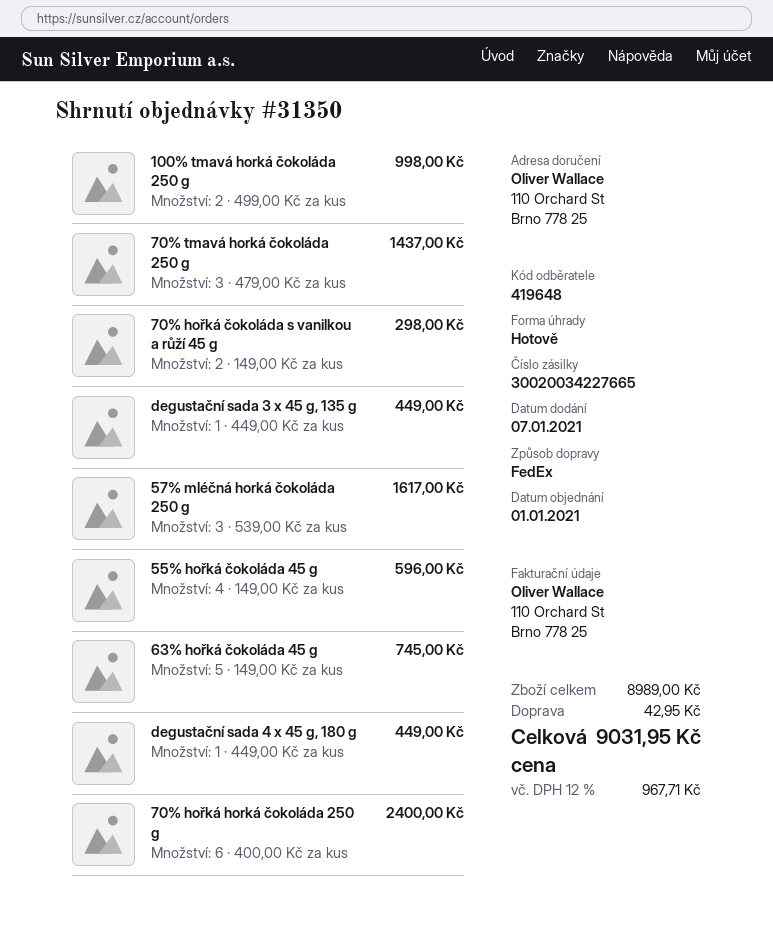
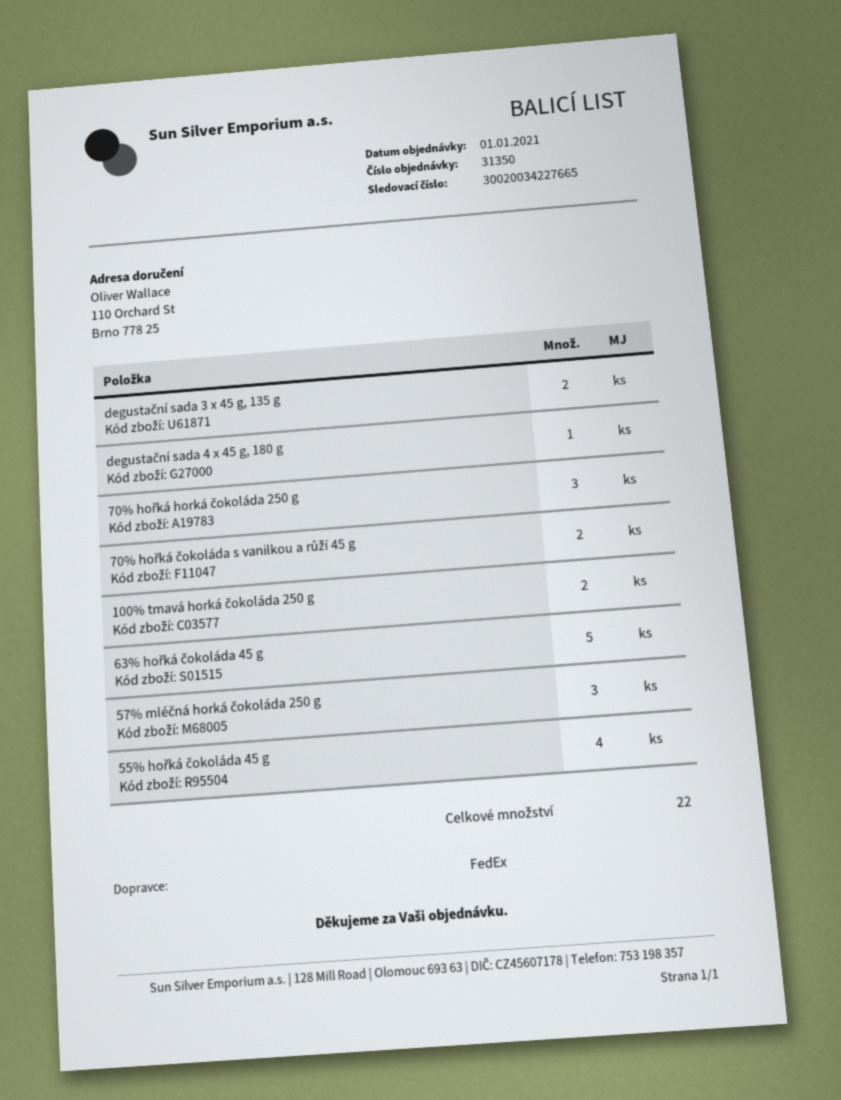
70% tmavá horká čokoláda 250 g: 3 -> none
degustační sada 3 x 45 g, 135 g: 1 -> 2
70% hořká horká čokoláda 250 g: 6 -> 3

